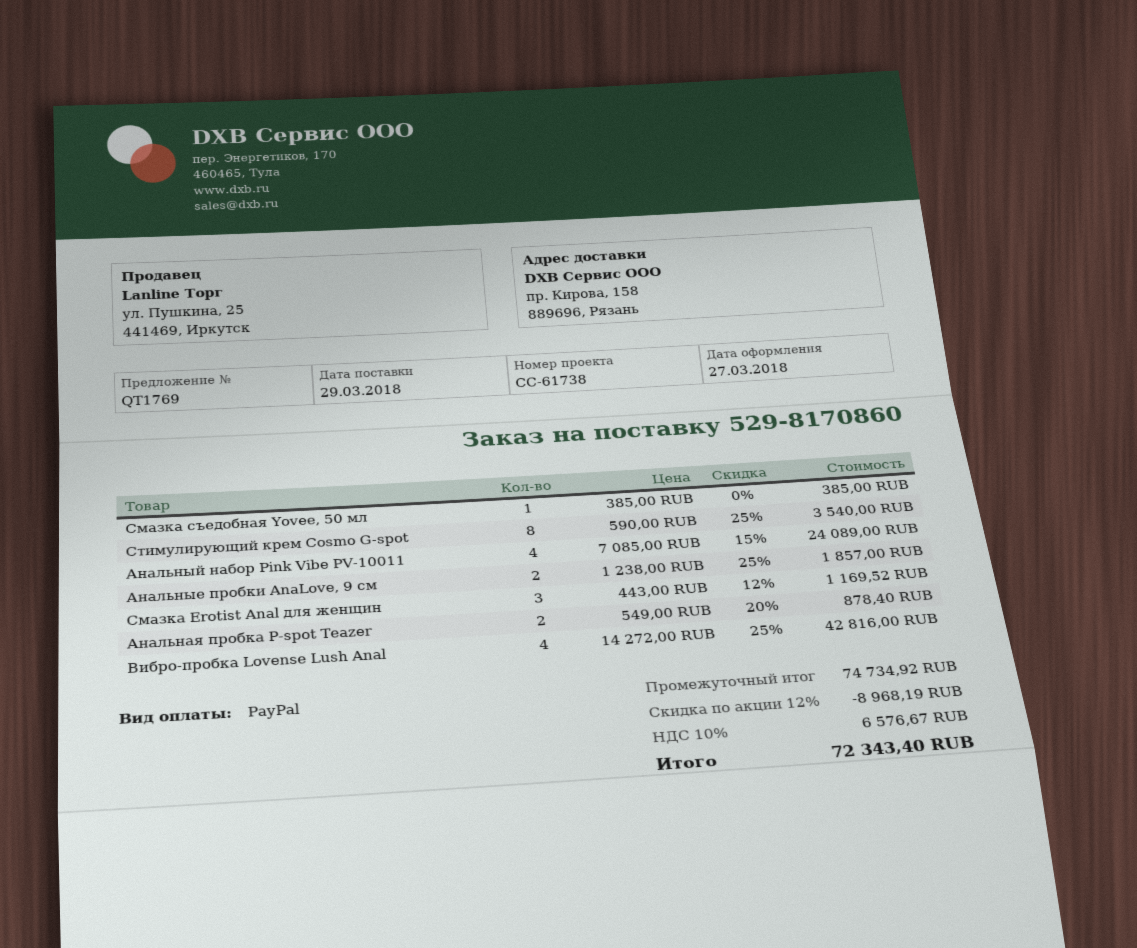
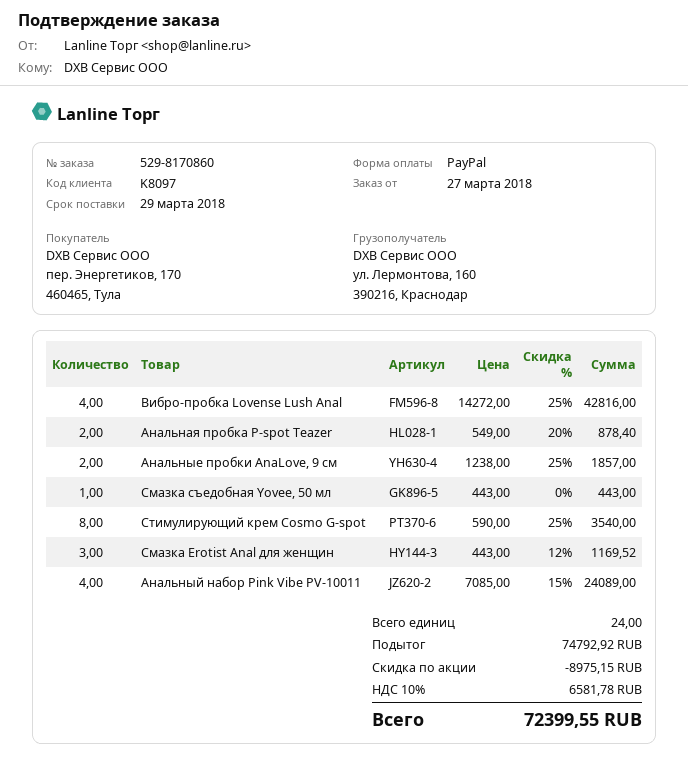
ship to: пр. Кирова, 158, 889696, Рязань -> ул. Лермонтова, 160, 390216, Краснодар
Смазка съедобная Yovee, 50 мл: 1 x 385.00 = 385.00 -> 1 x 443.00 = 443.00
subtotal: 74734.92 -> 74792.92
discount: 8968.19 -> 8975.15
tax: 10% = 6576.67 -> 10% = 6581.78
total: 72343.40 -> 72399.55

